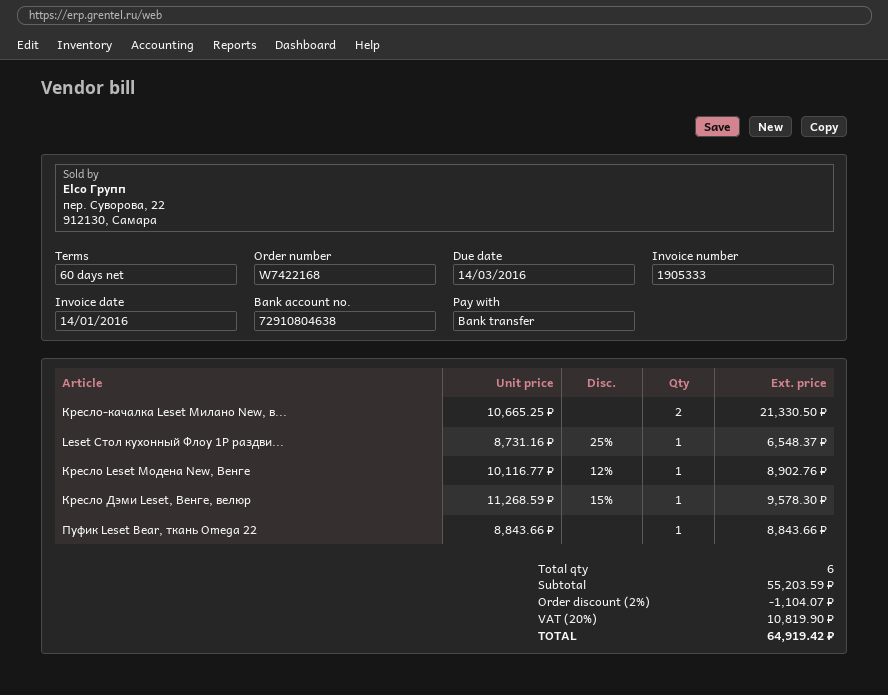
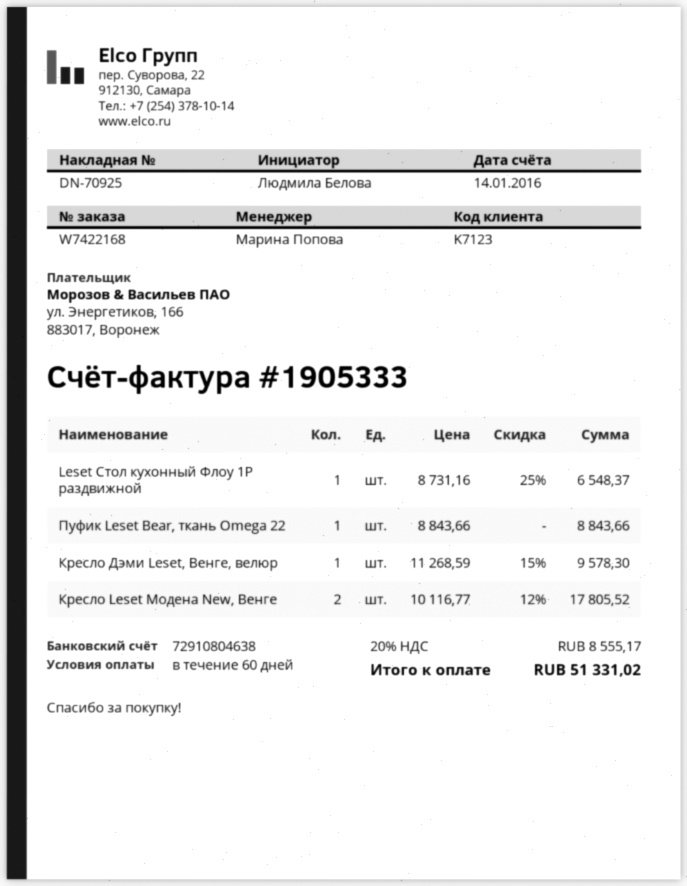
Кресло-качалка Leset Милано New, в...: 2 x 10665.25 = 21330.50 -> none
Кресло Leset Модена New, Венге: 1 x 10116.77 - 12% = 8902.76 -> 2 x 10116.77 - 12% = 17805.52
discount: 2% = 1104.07 -> none
tax: 20% = 10819.90 -> 20% = 8555.17
total: 64919.42 -> 51331.02

